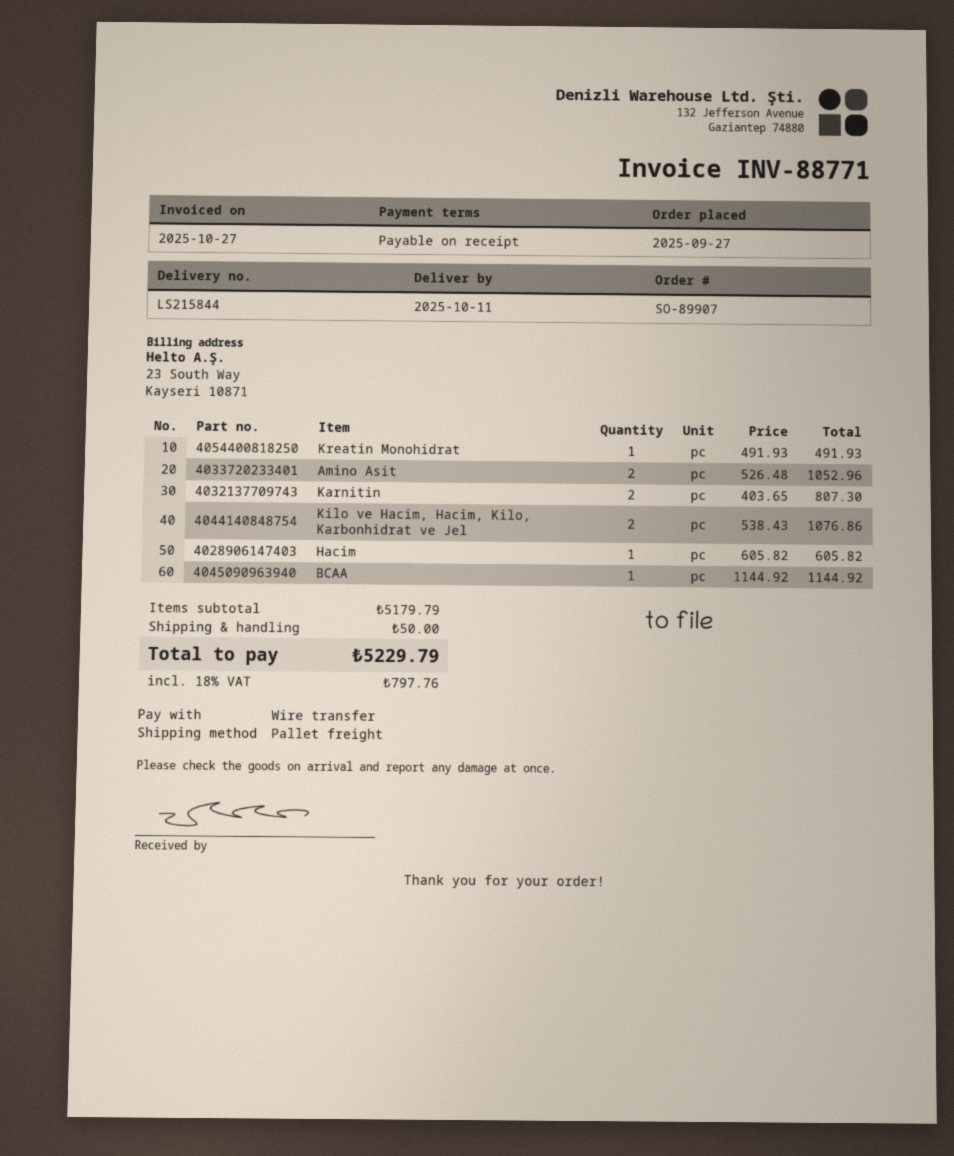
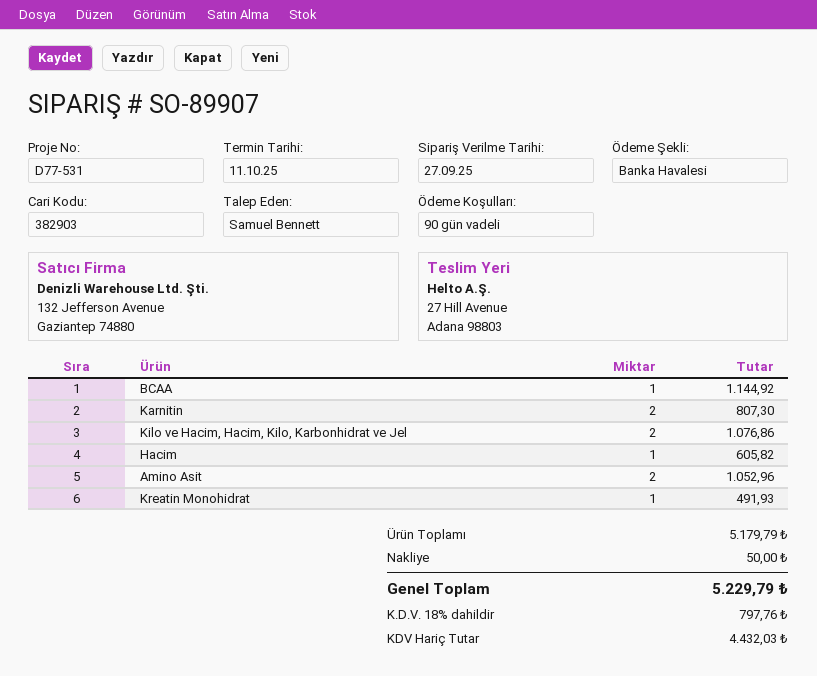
payment terms: on receipt -> 90 days

